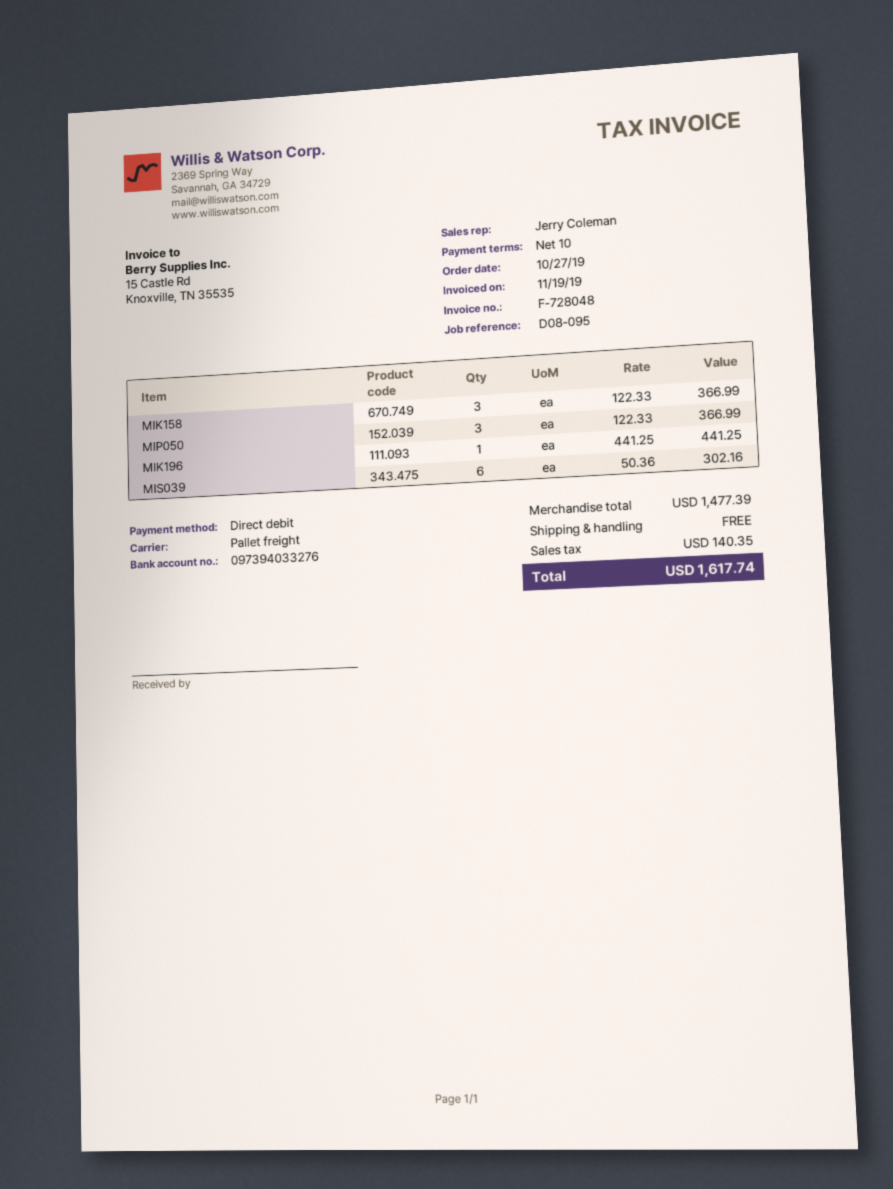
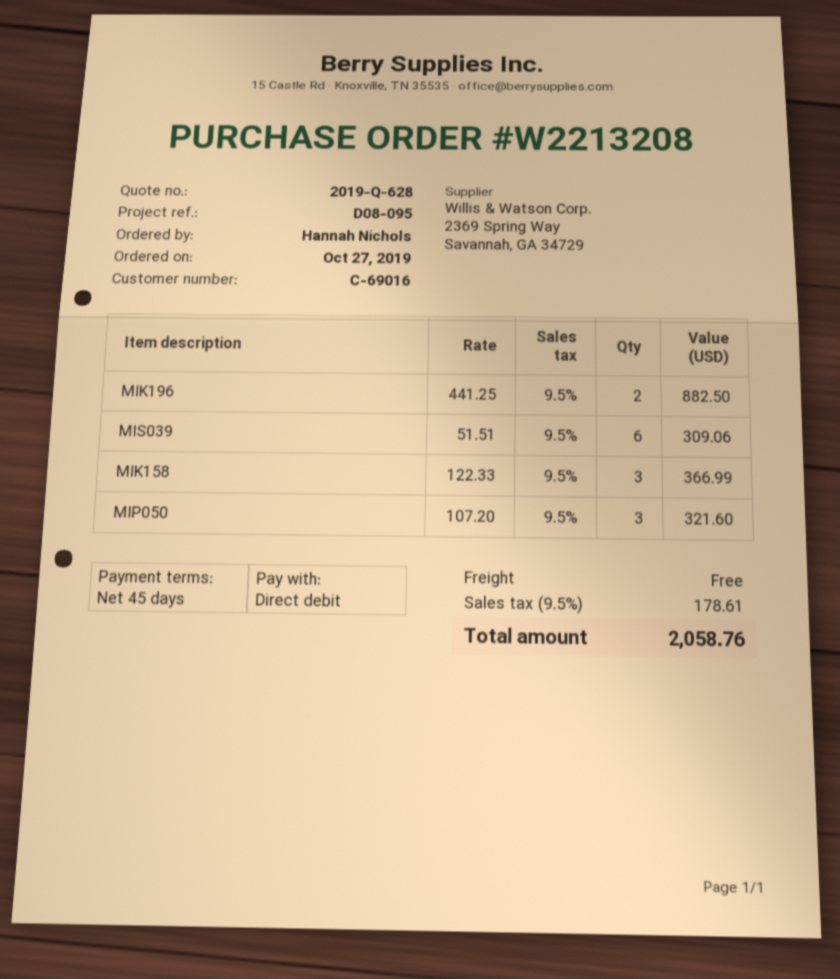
payment terms: 10 days -> 45 days
MIP050: 3 x 122.33 = 366.99 -> 3 x 107.20 = 321.60
MIK196: 1 x 441.25 = 441.25 -> 2 x 441.25 = 882.50
MIS039: 6 x 50.36 = 302.16 -> 6 x 51.51 = 309.06
tax: 140.35 -> 178.61
total: 1617.74 -> 2058.76

